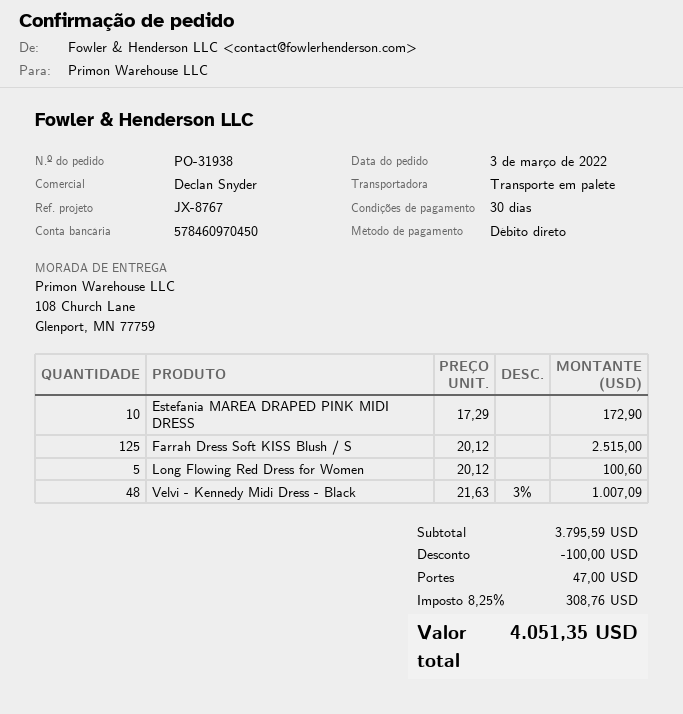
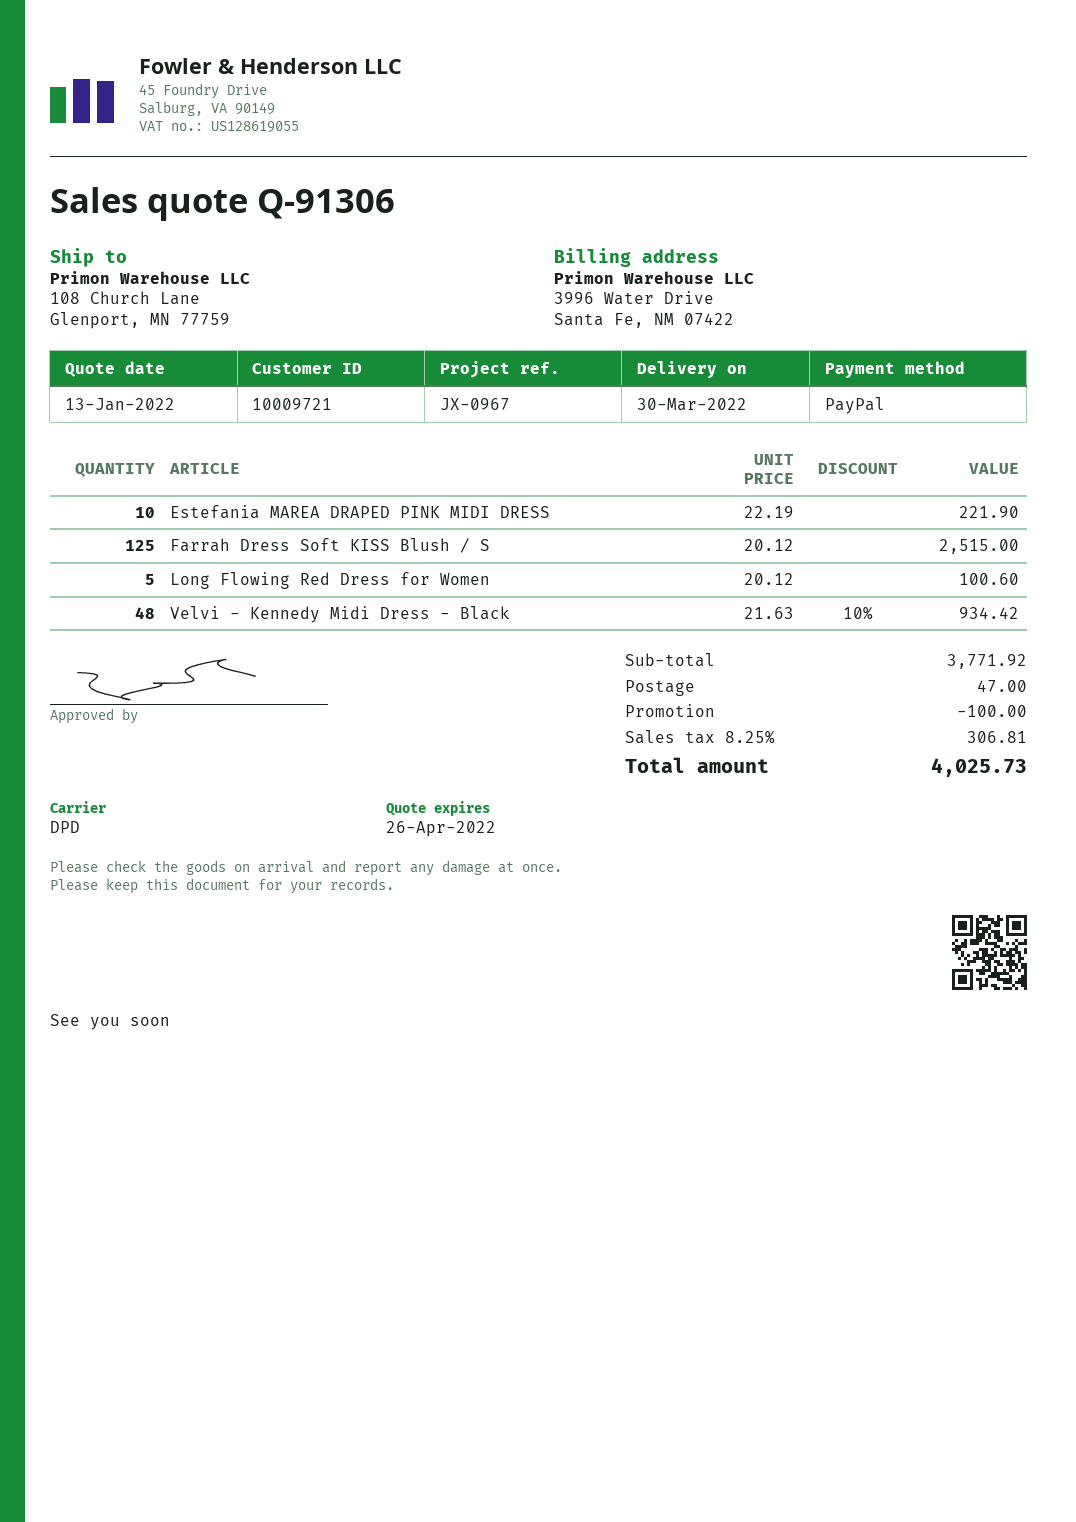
reference: JX-8767 -> JX-0967
payment method: direct debit -> PayPal
shipping method: pallet freight -> DPD
Estefania MAREA DRAPED PINK MIDI DRESS: 10 x 17.29 = 172.90 -> 10 x 22.19 = 221.90
Velvi - Kennedy Midi Dress - Black: 48 x 21.63 - 3% = 1007.09 -> 48 x 21.63 - 10% = 934.42
subtotal: 3795.59 -> 3771.92
tax: 8.25% = 308.76 -> 8.25% = 306.81
total: 4051.35 -> 4025.73

